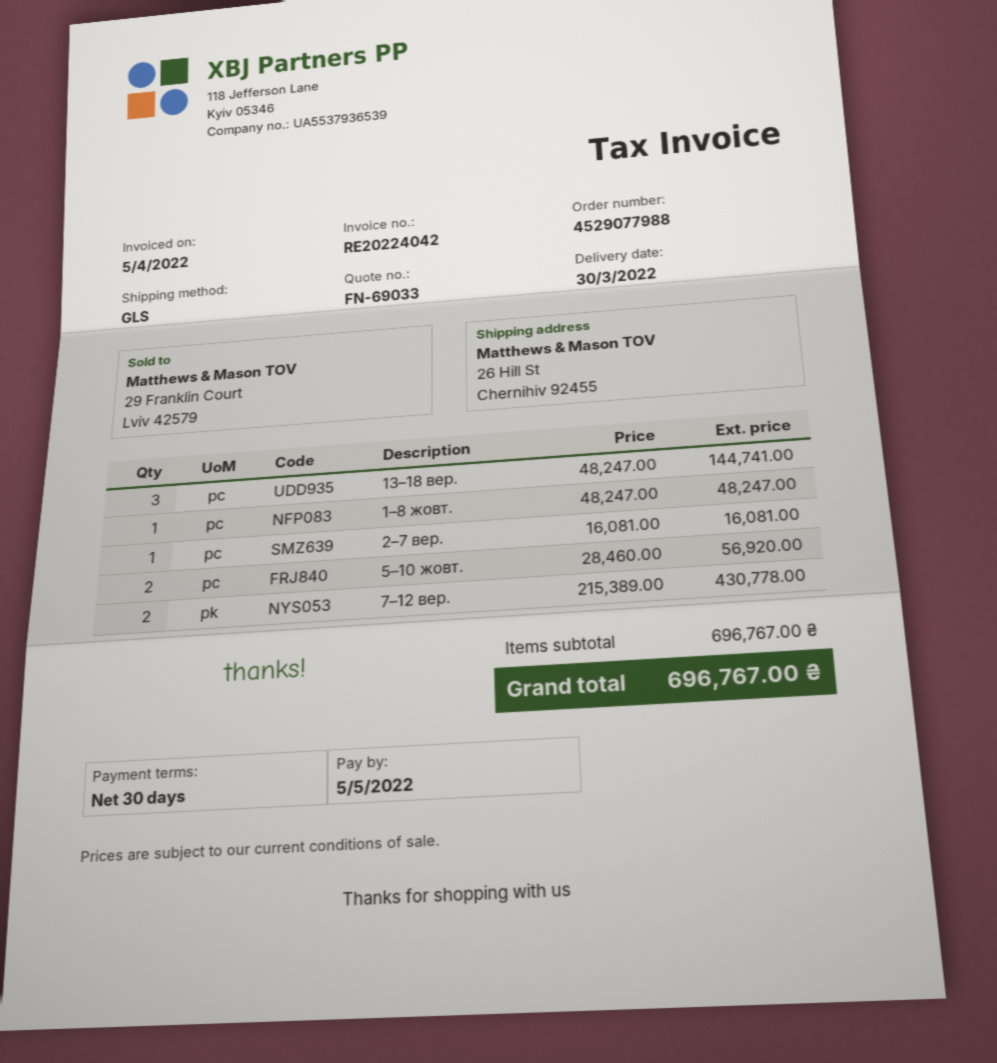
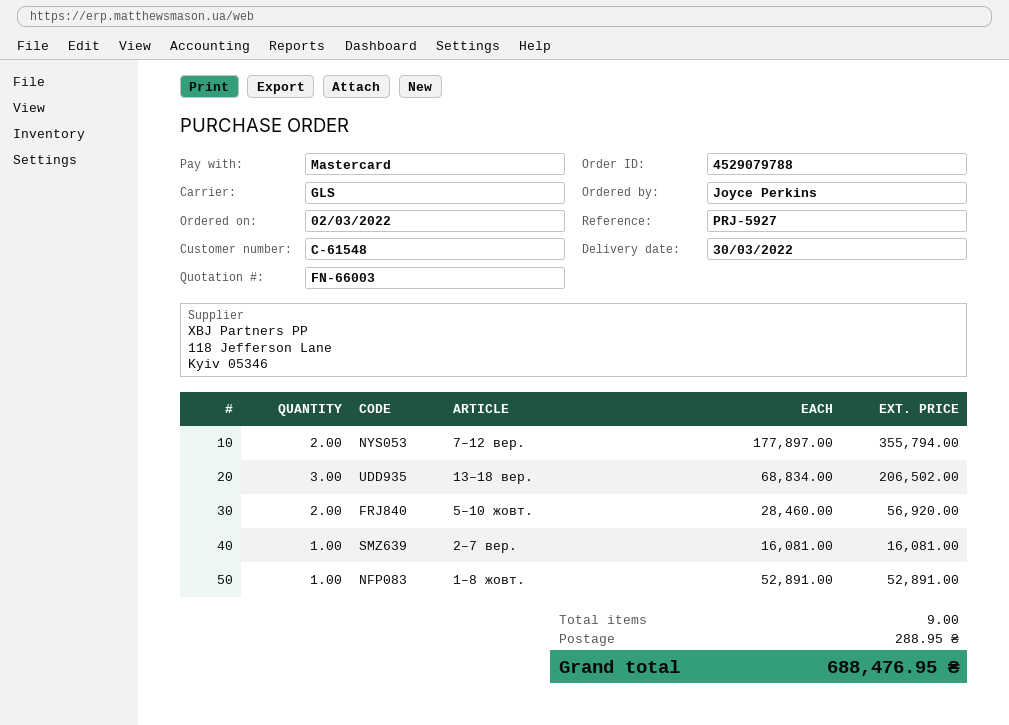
quote number: FN-69033 -> FN-66003
order number: 4529077988 -> 4529079788
13–18 вер.: 3 x 48247.00 = 144741.00 -> 3 x 68834.00 = 206502.00
1–8 жовт.: 1 x 48247.00 = 48247.00 -> 1 x 52891.00 = 52891.00
7–12 вер.: 2 x 215389.00 = 430778.00 -> 2 x 177897.00 = 355794.00
shipping: none -> 288.95
total: 696767.00 -> 688476.95

